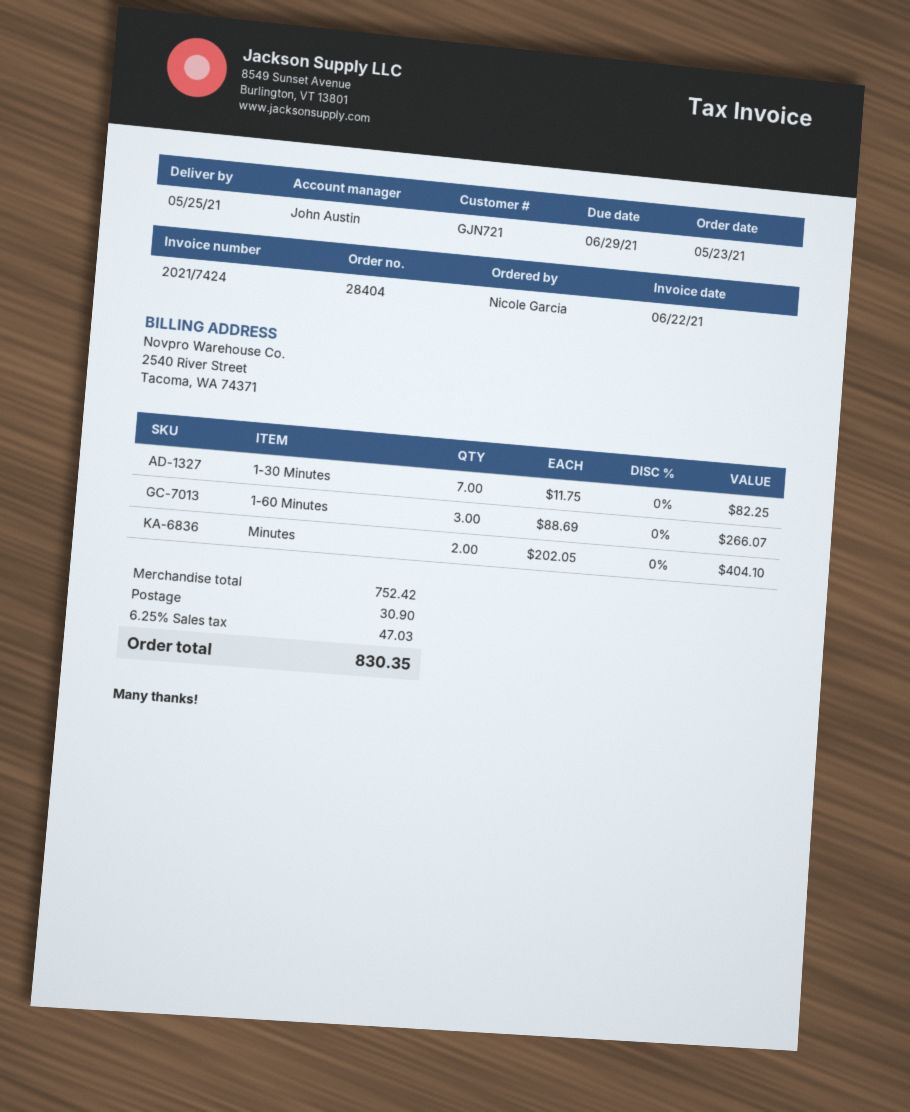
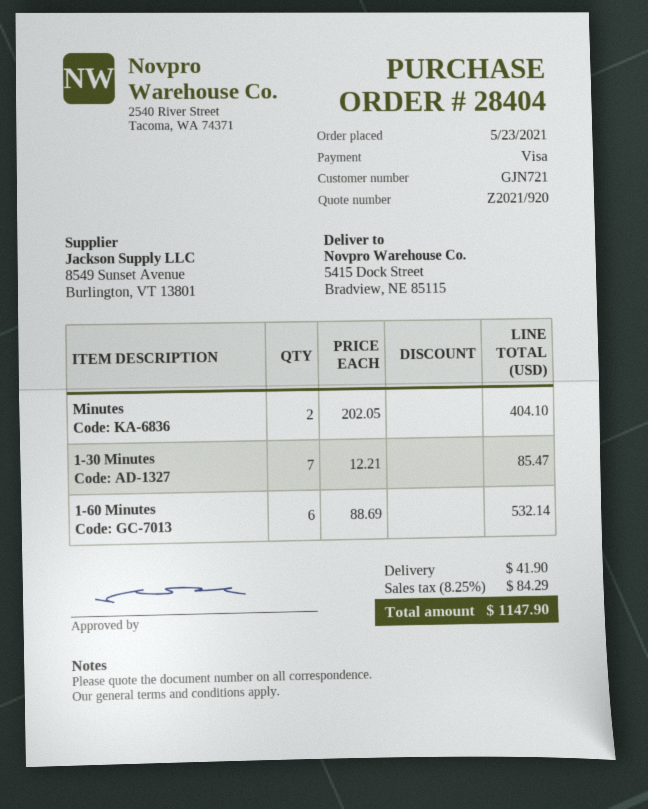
1-30 Minutes: 7 x 11.75 = 82.25 -> 7 x 12.21 = 85.47
1-60 Minutes: 3 x 88.69 = 266.07 -> 6 x 88.69 = 532.14
shipping: 30.90 -> 41.90
tax: 6.25% = 47.03 -> 8.25% = 84.29
total: 830.35 -> 1147.90

